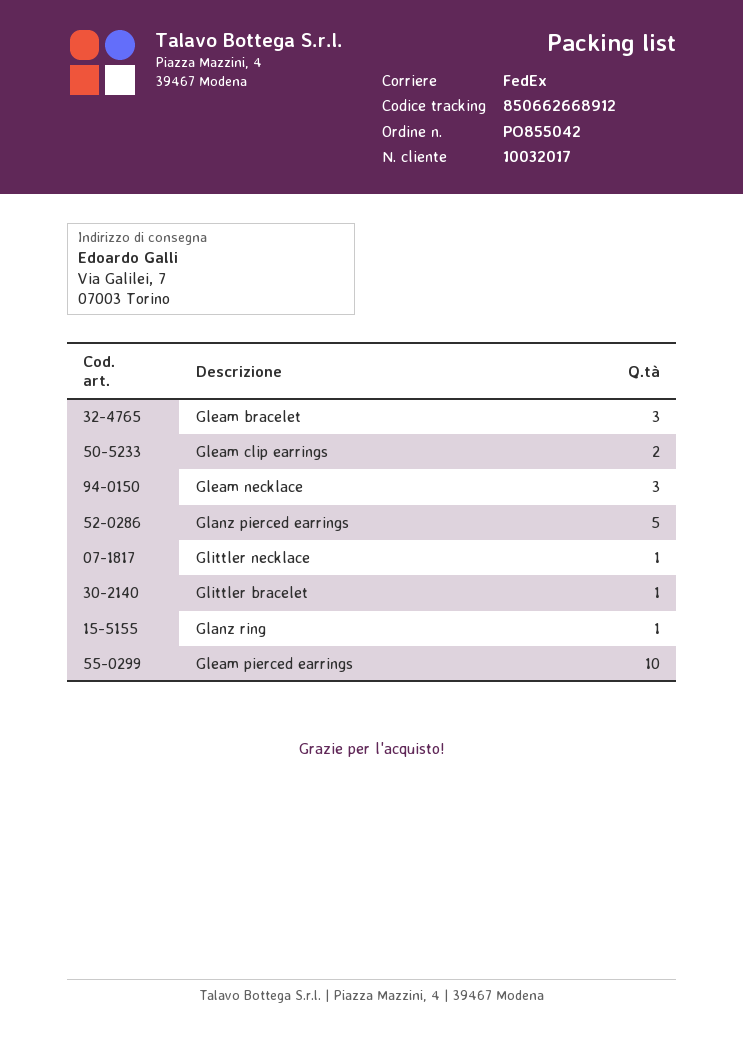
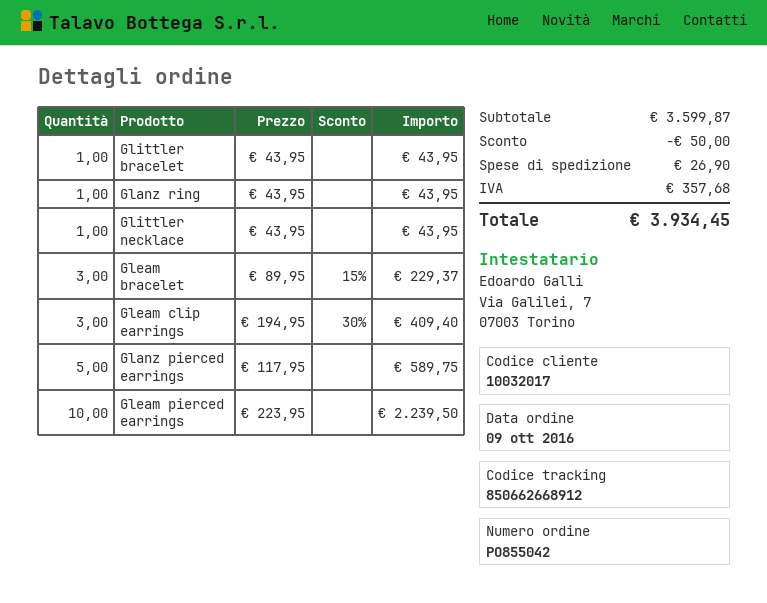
Gleam clip earrings: 2 -> 3
Gleam necklace: 3 -> none

